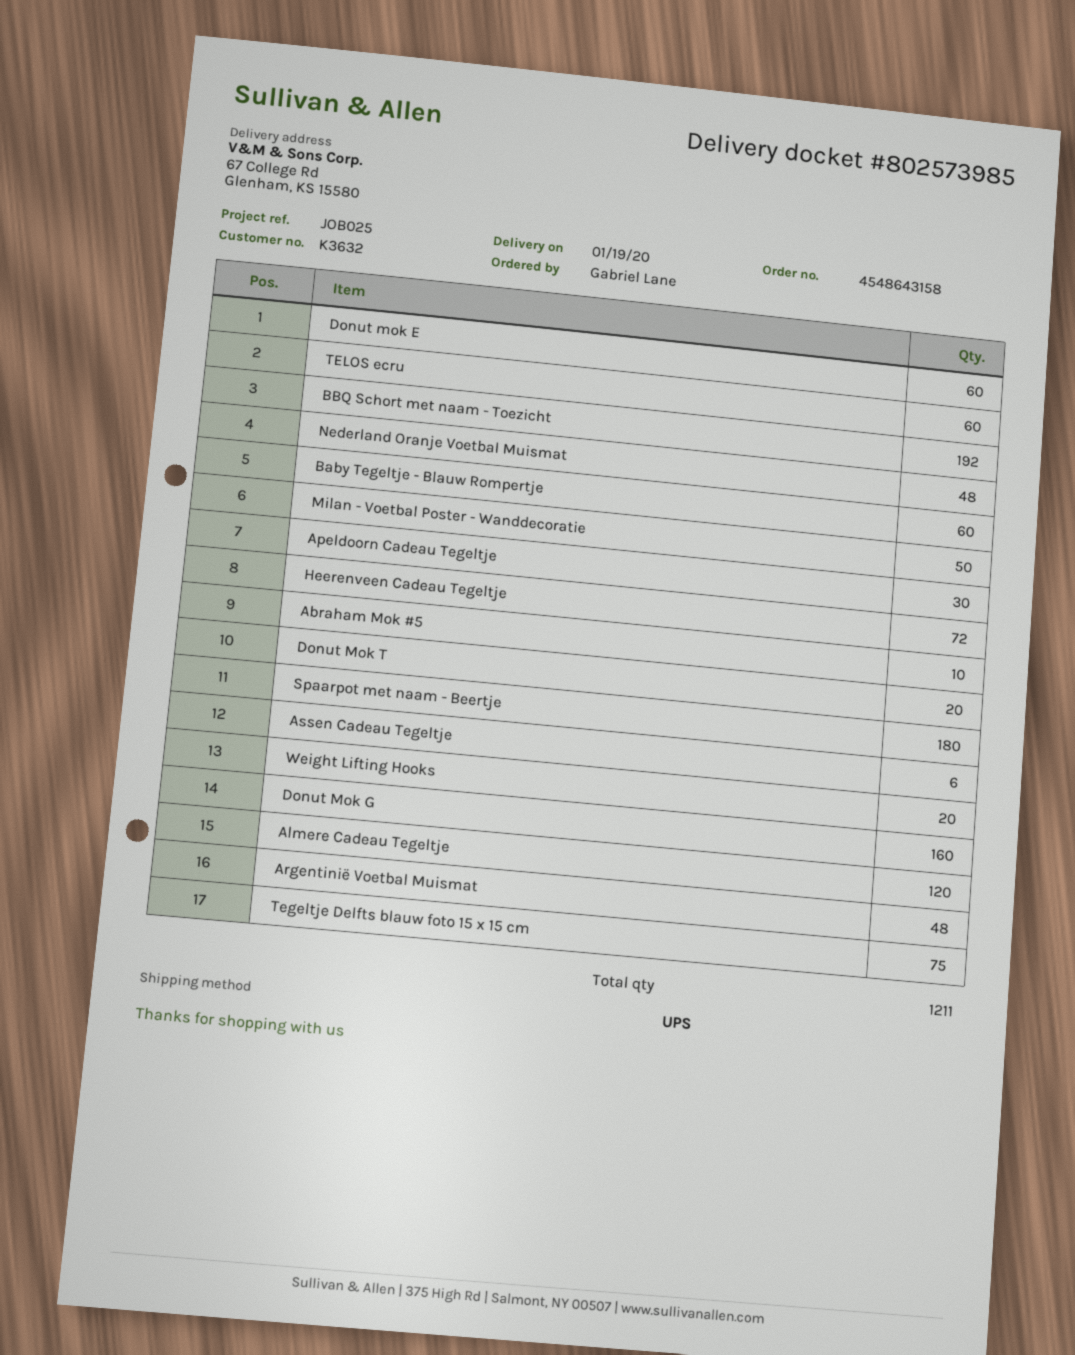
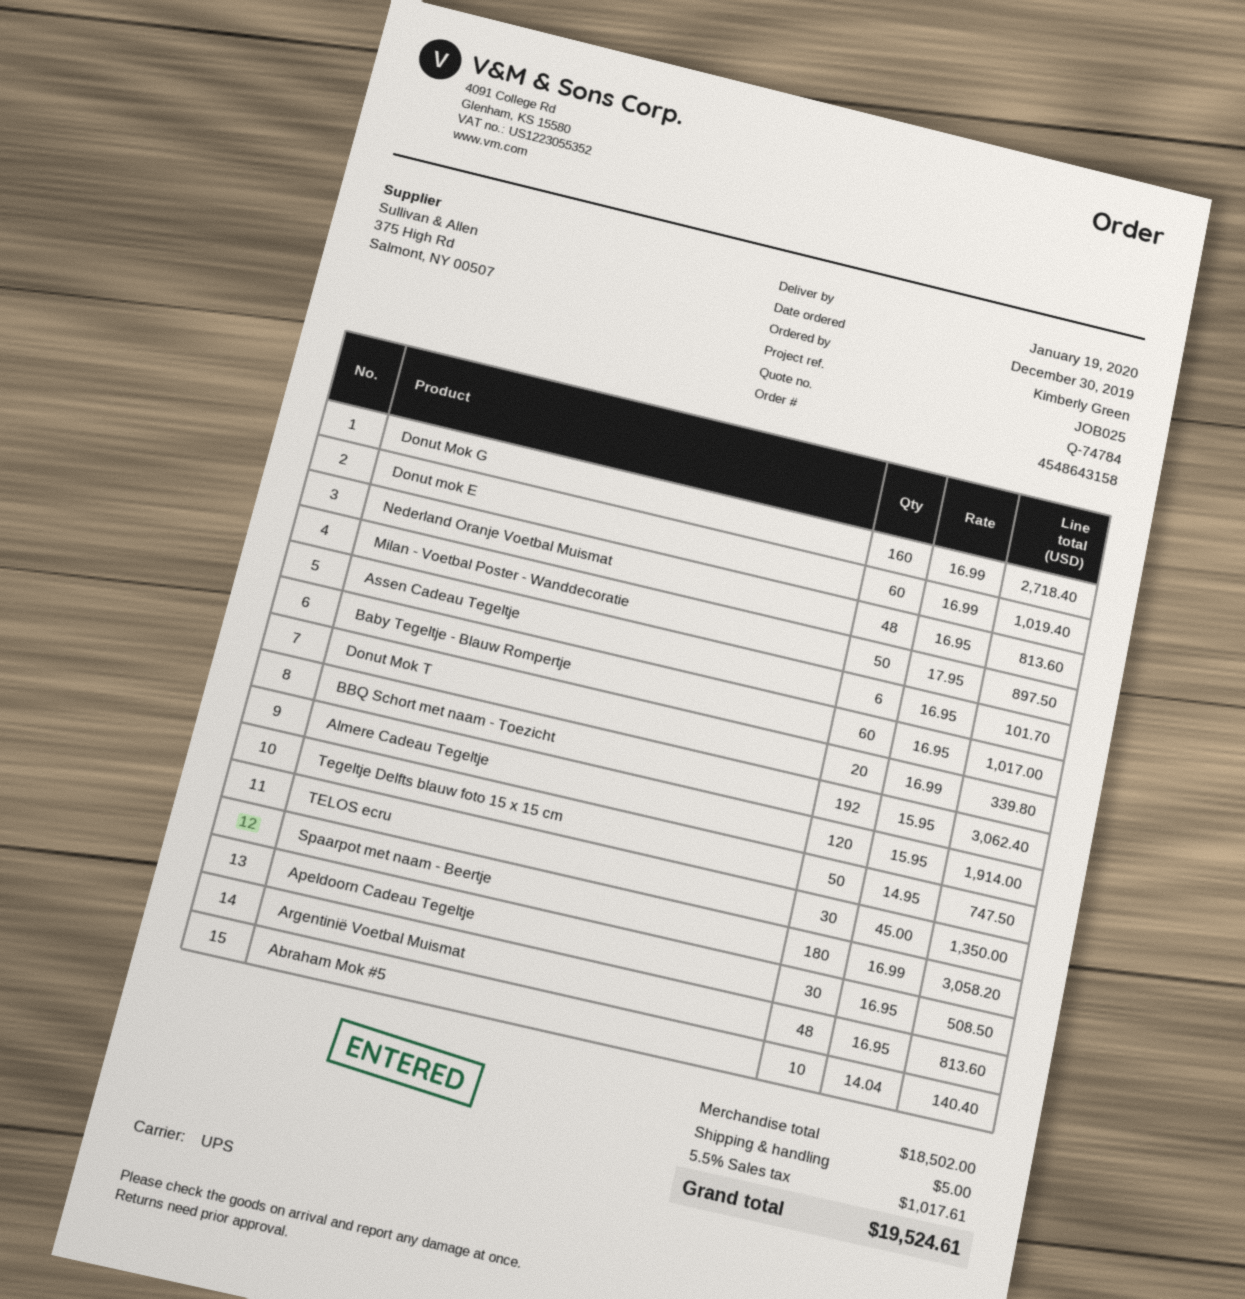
ordered by: Gabriel Lane -> Kimberly Green
TELOS ecru: 60 -> 30
Heerenveen Cadeau Tegeltje: 72 -> none
Weight Lifting Hooks: 20 -> none
Tegeltje Delfts blauw foto 15 x 15 cm: 75 -> 50

